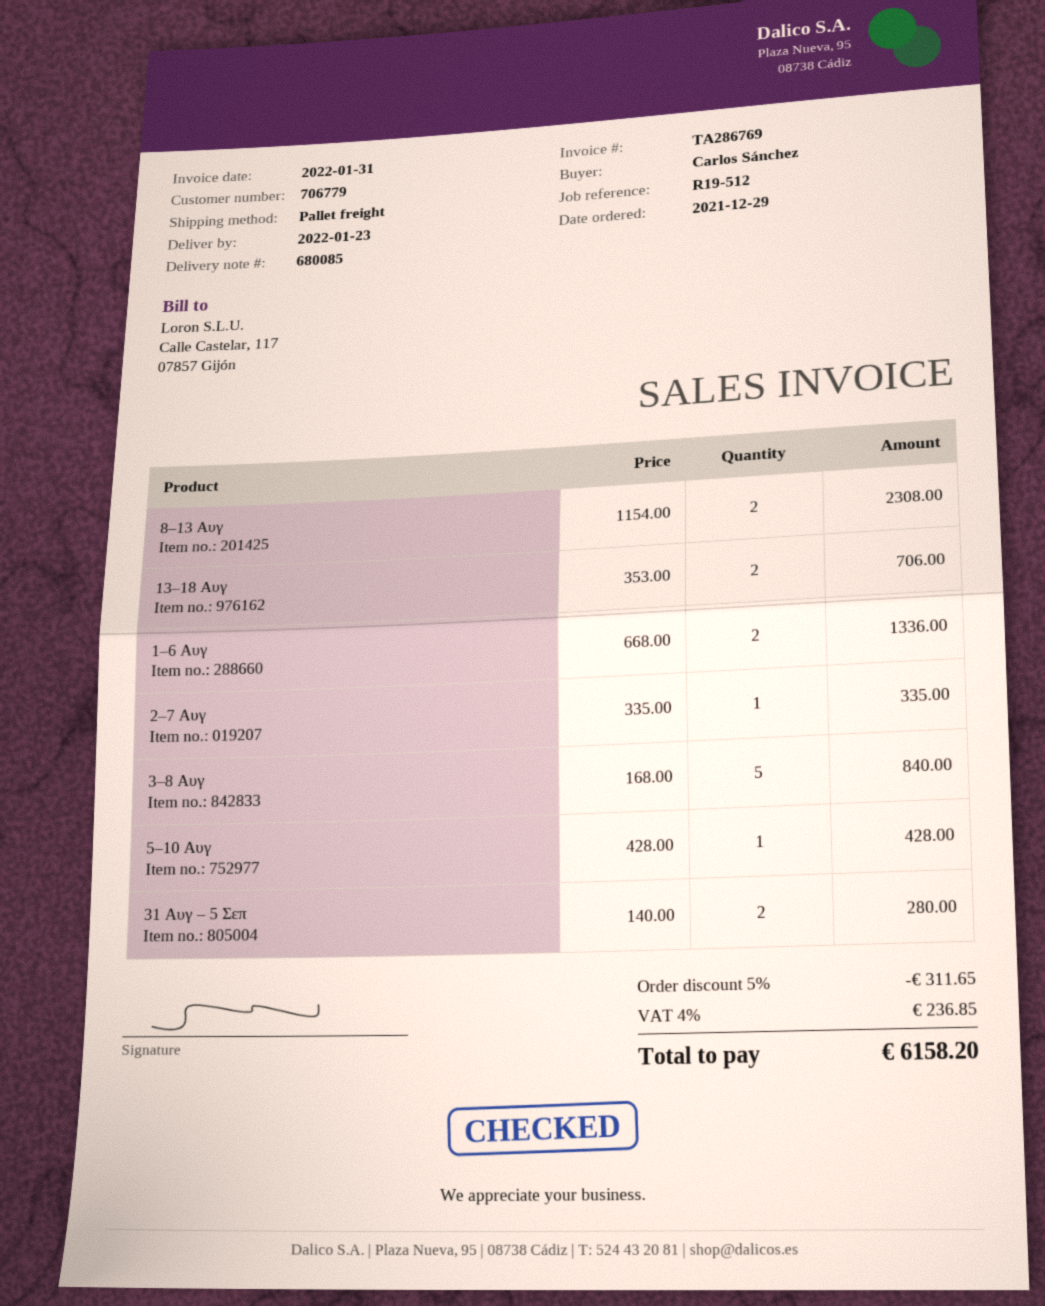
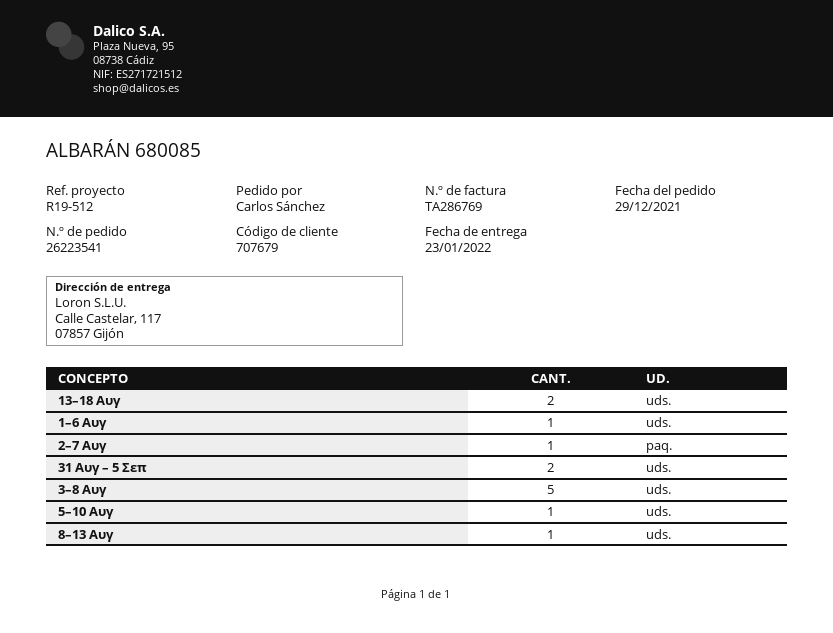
customer number: 706779 -> 707679
8–13 Αυγ: 2 -> 1
1–6 Αυγ: 2 -> 1

